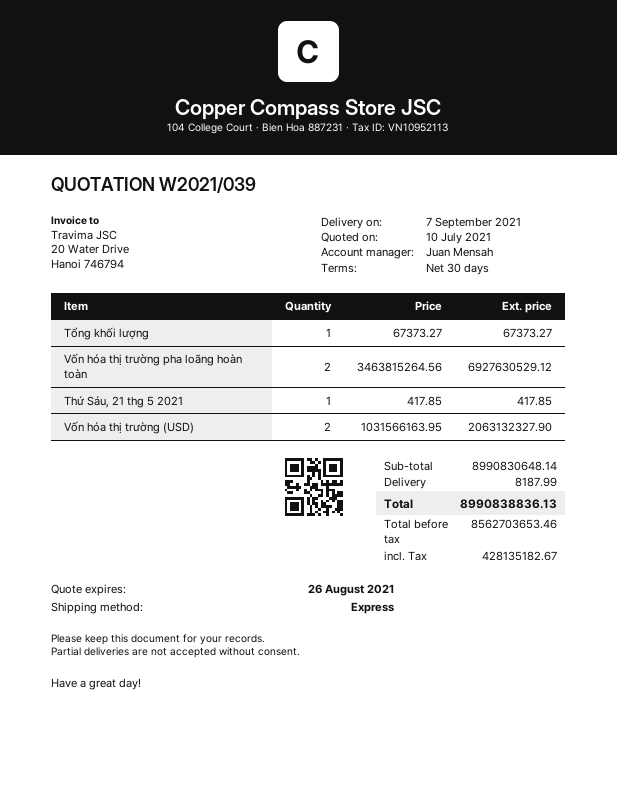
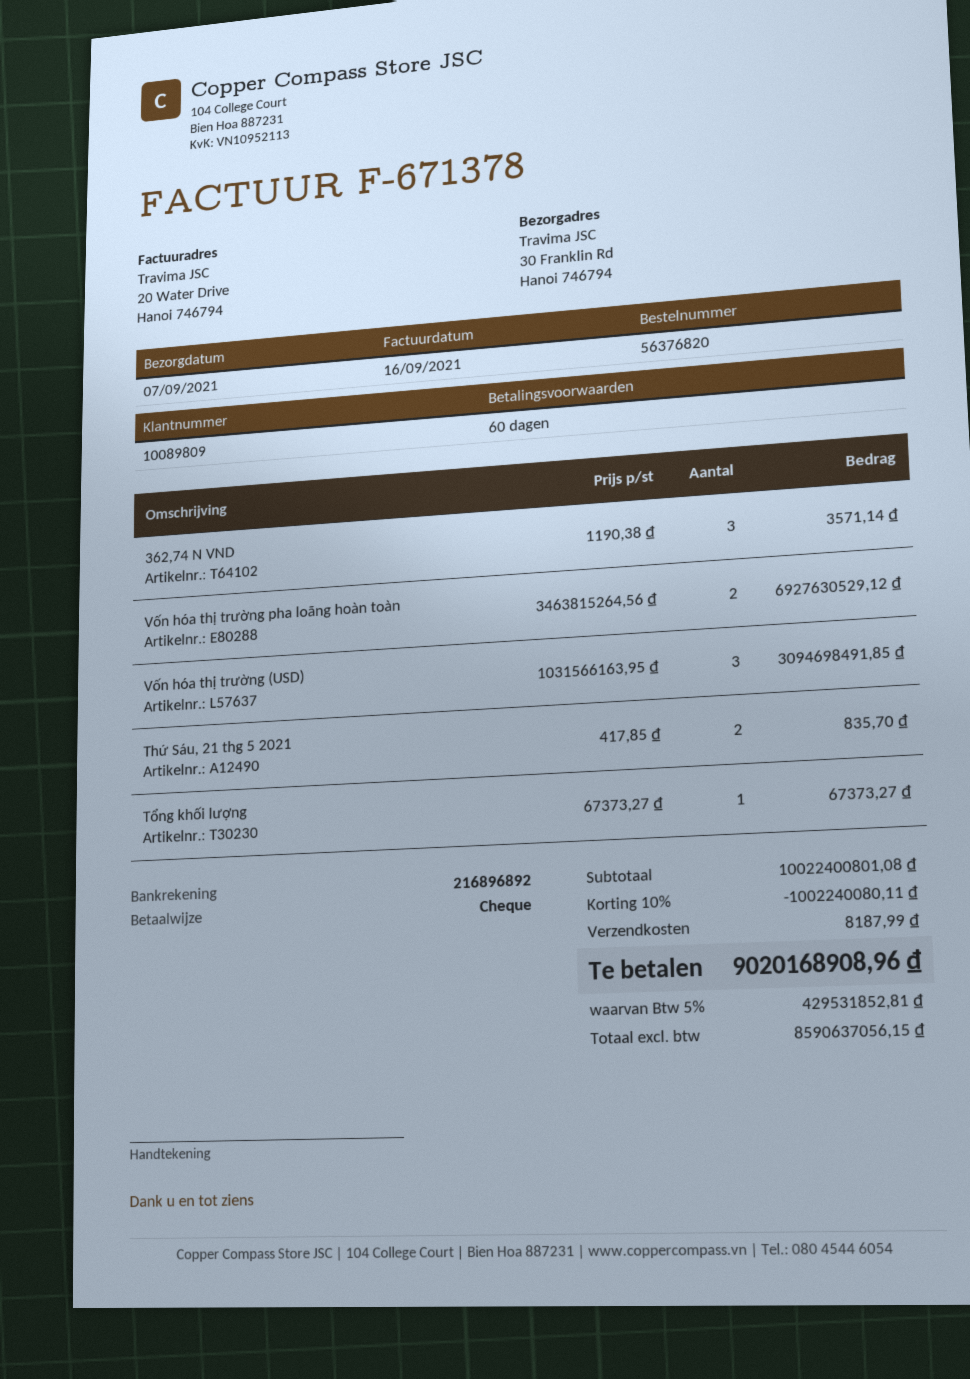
payment terms: 30 days -> 60 days
Thứ Sáu, 21 thg 5 2021: 1 x 417.85 = 417.85 -> 2 x 417.85 = 835.70
Vốn hóa thị trường (USD): 2 x 1031566163.95 = 2063132327.90 -> 3 x 1031566163.95 = 3094698491.85
362,74 N VND: none -> 3 x 1190.38 = 3571.14
subtotal: 8990830648.14 -> 10022400801.08
discount: none -> 10% = 1002240080.11
net: 8562703653.46 -> 8590637056.15
tax: 428135182.67 -> 429531852.81
total: 8990838836.13 -> 9020168908.96

